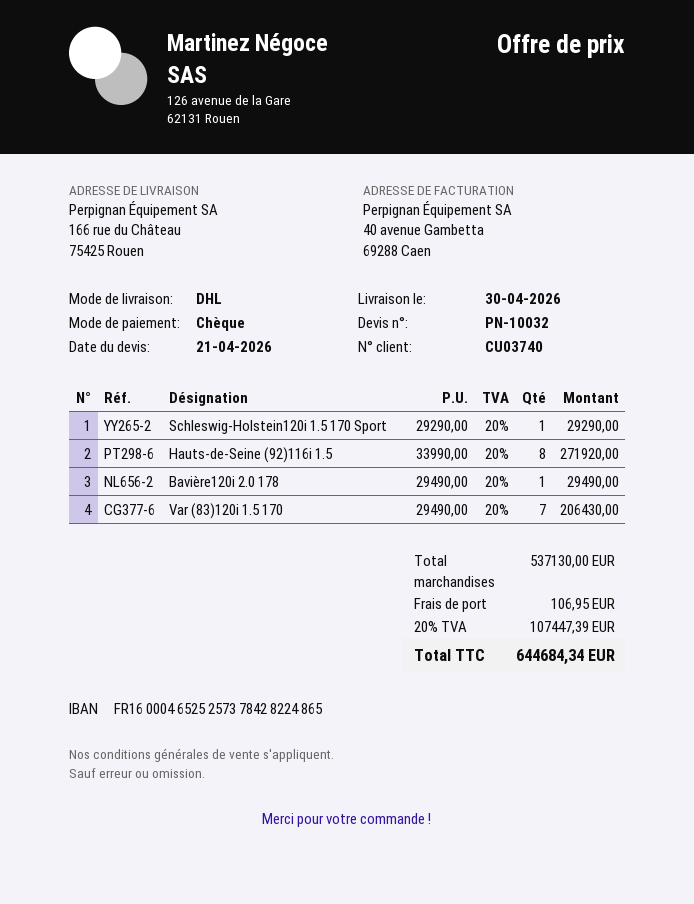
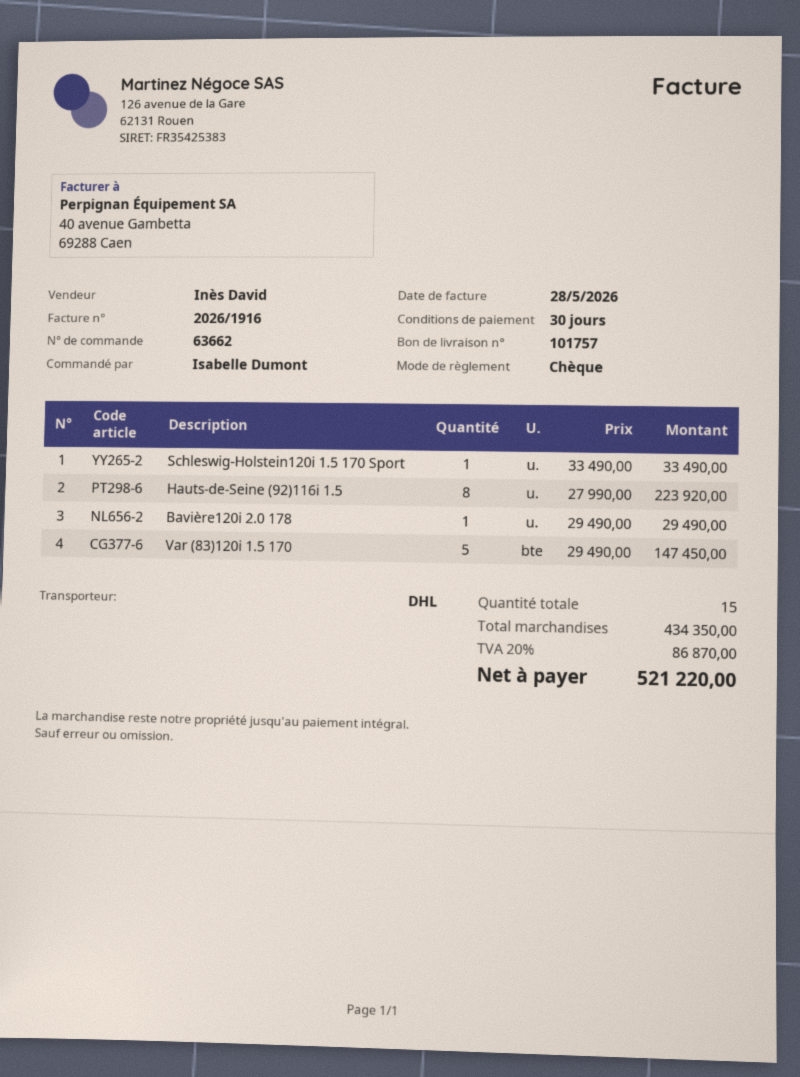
Schleswig-Holstein120i 1.5 170 Sport: 1 x 29290.00 = 29290.00 -> 1 x 33490.00 = 33490.00
Hauts-de-Seine (92)116i 1.5: 8 x 33990.00 = 271920.00 -> 8 x 27990.00 = 223920.00
Var (83)120i 1.5 170: 7 x 29490.00 = 206430.00 -> 5 x 29490.00 = 147450.00
subtotal: 537130.00 -> 434350.00
shipping: 106.95 -> none
tax: 20% = 107447.39 -> 20% = 86870.00
total: 644684.34 -> 521220.00

